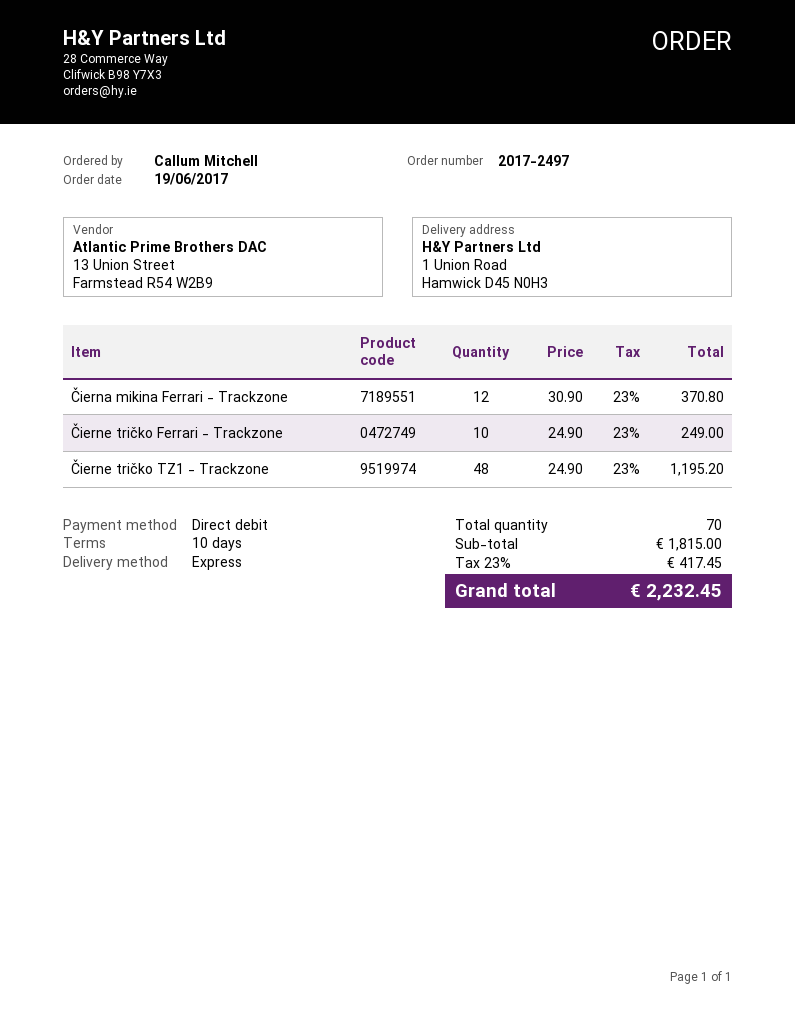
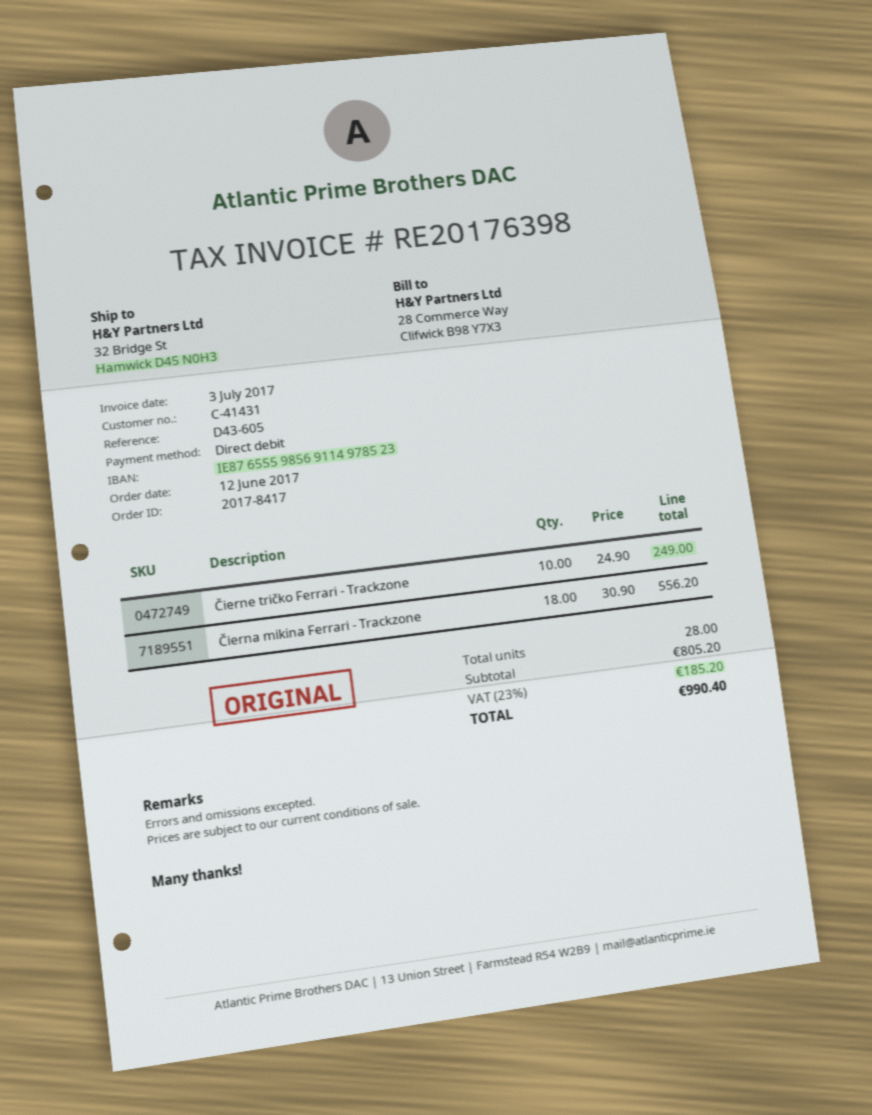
order number: 2017-2497 -> 2017-8417
order date: 2017-06-19 -> 2017-06-12
ship to: 1 Union Road, Hamwick D45 N0H3 -> 32 Bridge St, Hamwick D45 N0H3
Čierna mikina Ferrari - Trackzone: 12 x 30.90 = 370.80 -> 18 x 30.90 = 556.20
Čierne tričko TZ1 - Trackzone: 48 x 24.90 = 1195.20 -> none
total quantity: 70 -> 28
subtotal: 1815.00 -> 805.20
tax: 23% = 417.45 -> 23% = 185.20
total: 2232.45 -> 990.40

